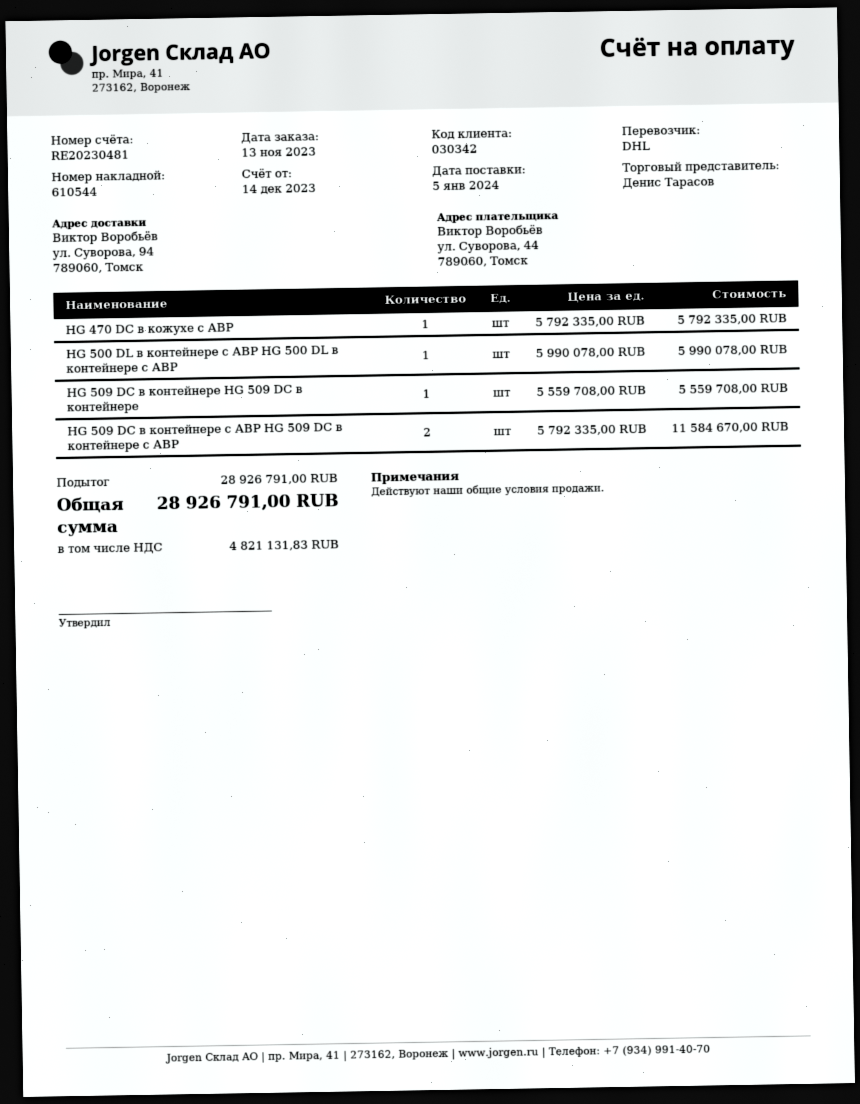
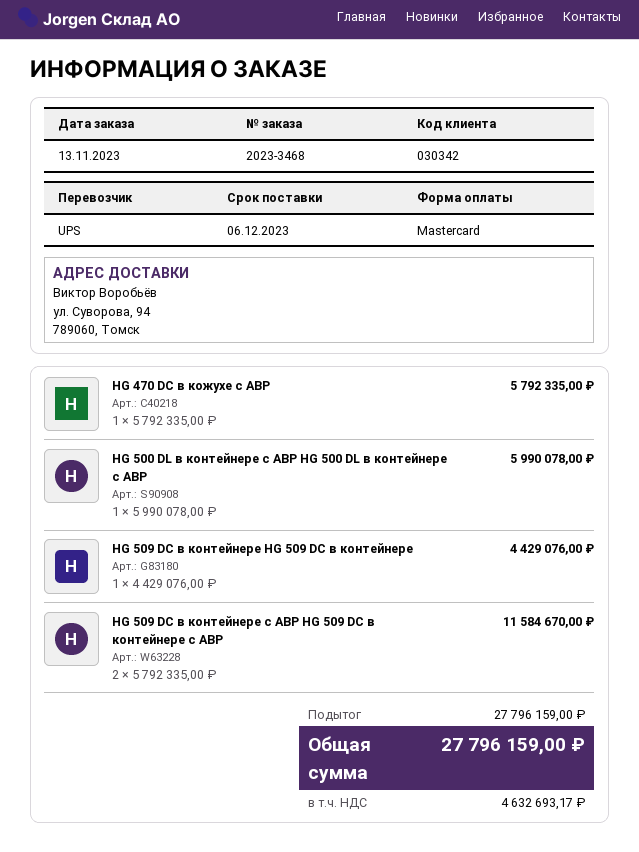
delivery date: 2024-01-05 -> 2023-12-06
shipping method: DHL -> UPS
HG 509 DC в контейнере HG 509 DC в контейнере: 1 x 5559708.00 = 5559708.00 -> 1 x 4429076.00 = 4429076.00
subtotal: 28926791.00 -> 27796159.00
tax: 4821131.83 -> 4632693.17
total: 28926791.00 -> 27796159.00

